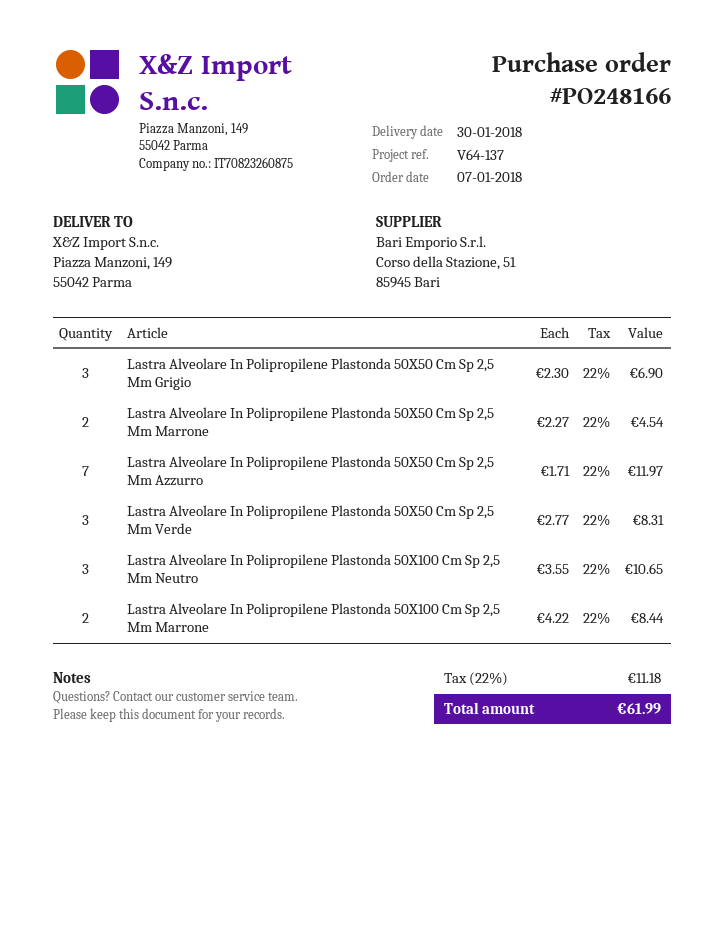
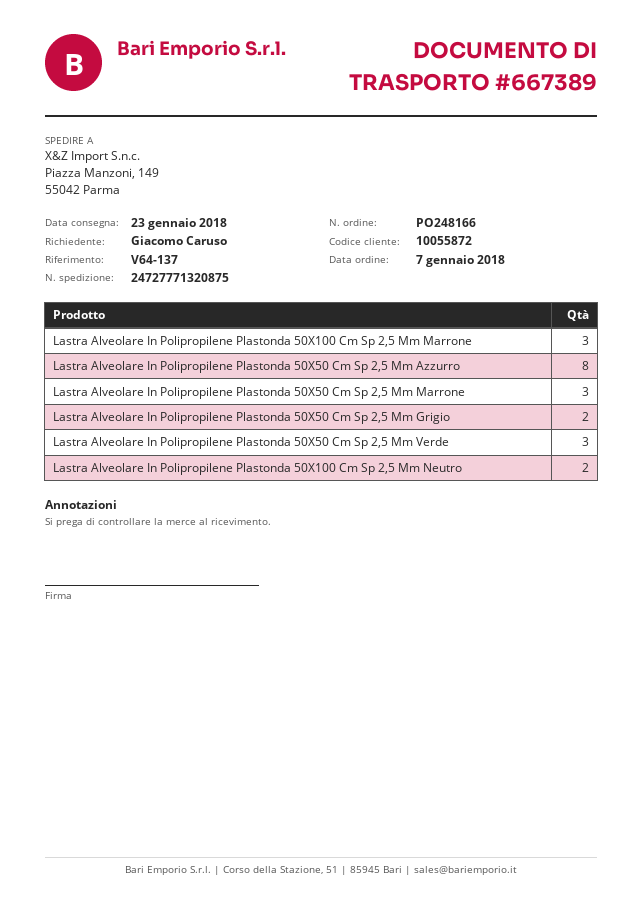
delivery date: 2018-01-30 -> 2018-01-23
Lastra Alveolare In Polipropilene Plastonda 50X50 Cm Sp 2,5 Mm Grigio: 3 -> 2
Lastra Alveolare In Polipropilene Plastonda 50X50 Cm Sp 2,5 Mm Marrone: 2 -> 3
Lastra Alveolare In Polipropilene Plastonda 50X50 Cm Sp 2,5 Mm Azzurro: 7 -> 8
Lastra Alveolare In Polipropilene Plastonda 50X100 Cm Sp 2,5 Mm Neutro: 3 -> 2
Lastra Alveolare In Polipropilene Plastonda 50X100 Cm Sp 2,5 Mm Marrone: 2 -> 3

